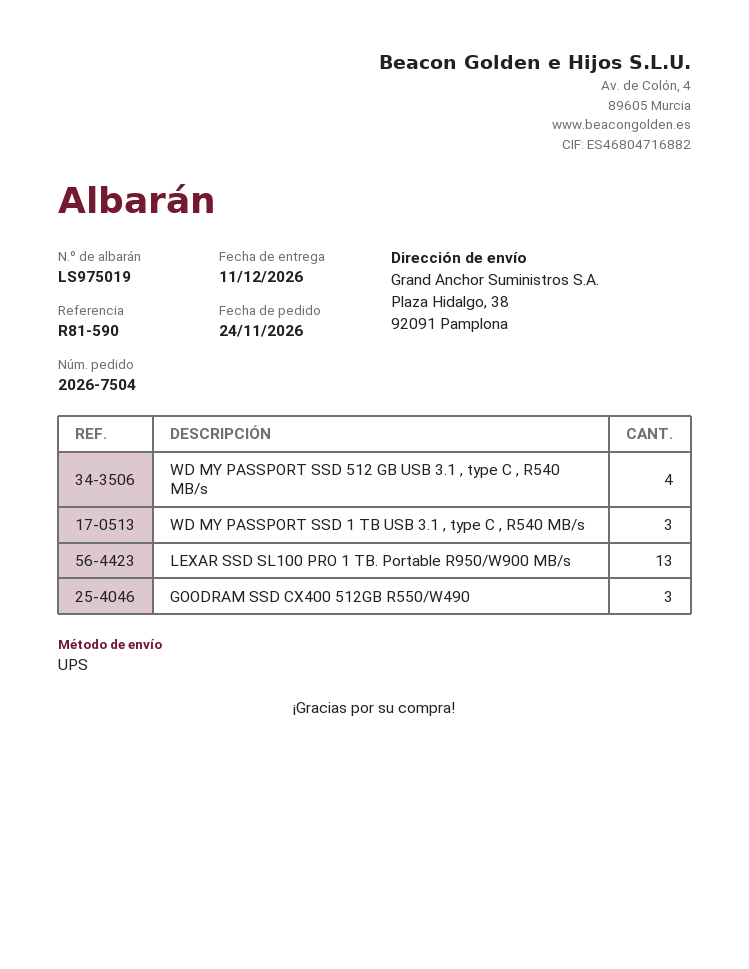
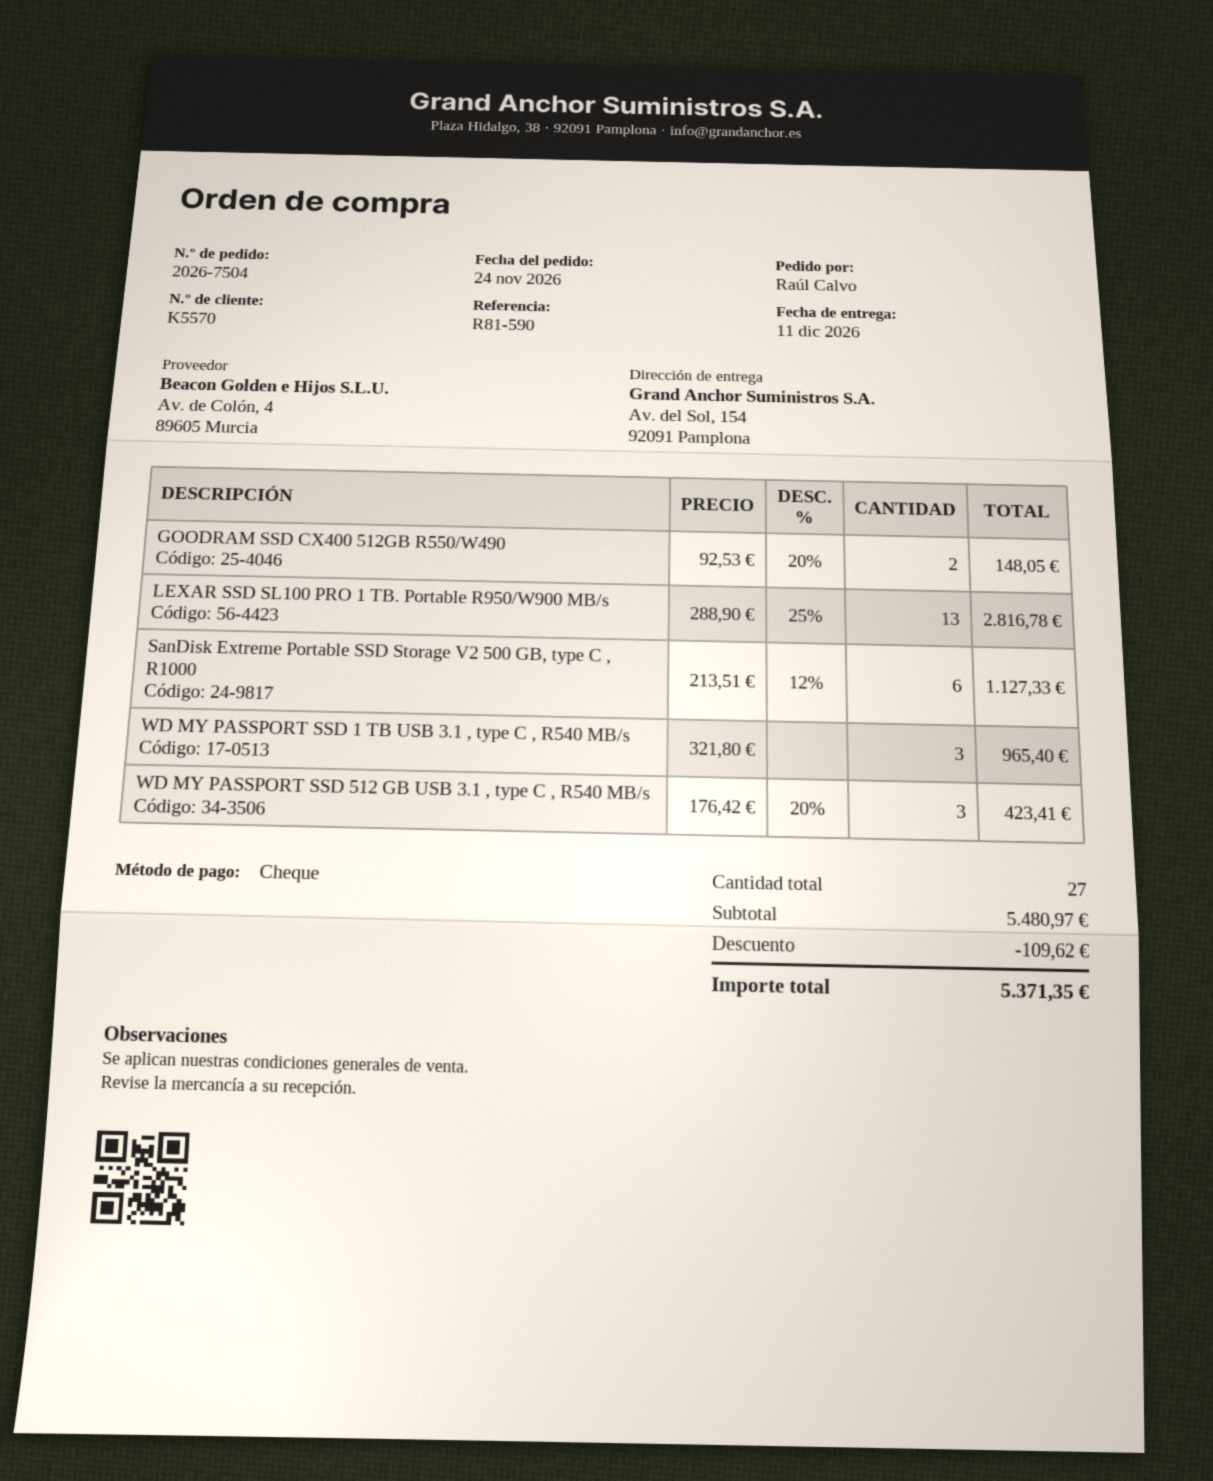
ship to: Plaza Hidalgo, 38, 92091 Pamplona -> Av. del Sol, 154, 92091 Pamplona
WD MY PASSPORT SSD 512 GB USB 3.1 , type C , R540 MB/s: 4 -> 3
GOODRAM SSD CX400 512GB R550/W490: 3 -> 2
SanDisk Extreme Portable SSD Storage V2 500 GB, type C , R1000: none -> 6

